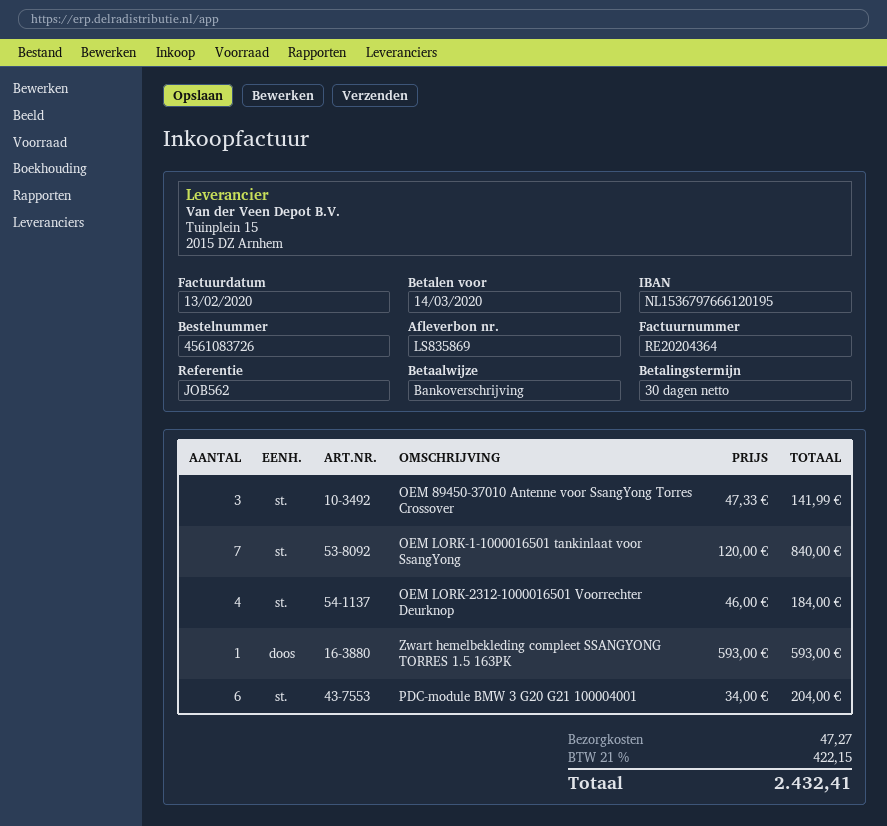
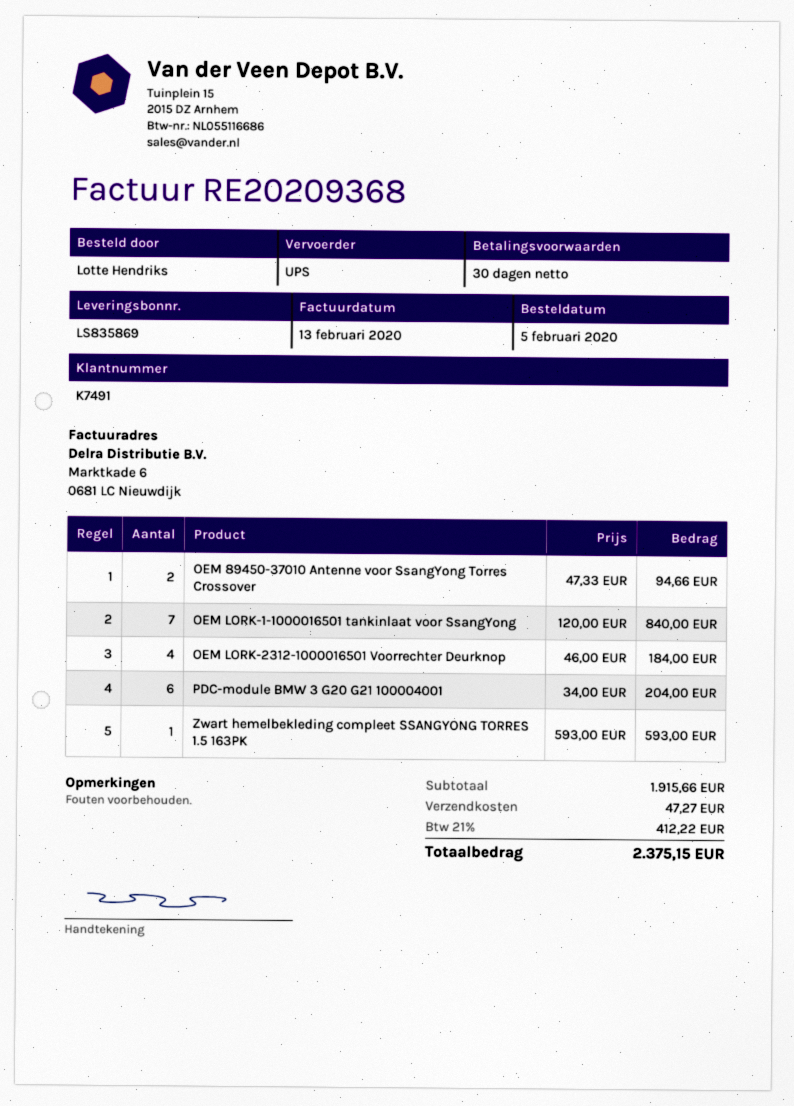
invoice number: RE20204364 -> RE20209368
OEM 89450-37010 Antenne voor SsangYong Torres Crossover: 3 x 47.33 = 141.99 -> 2 x 47.33 = 94.66
tax: 21% = 422.15 -> 21% = 412.22
total: 2432.41 -> 2375.15

